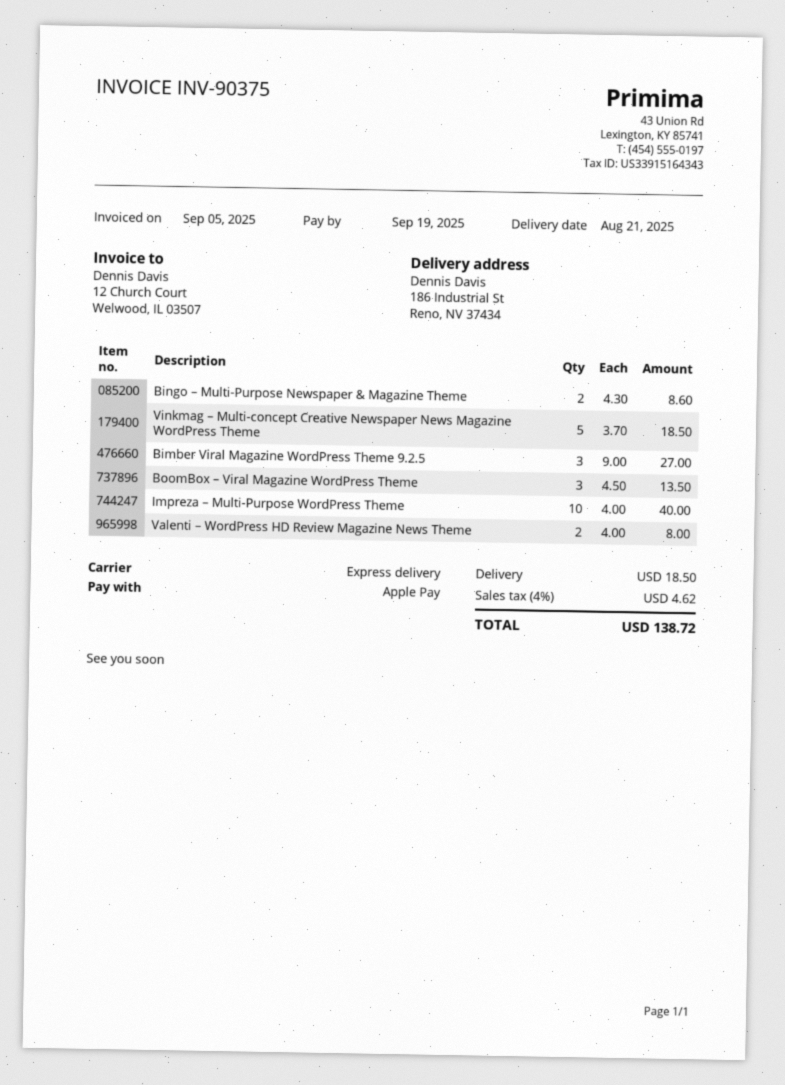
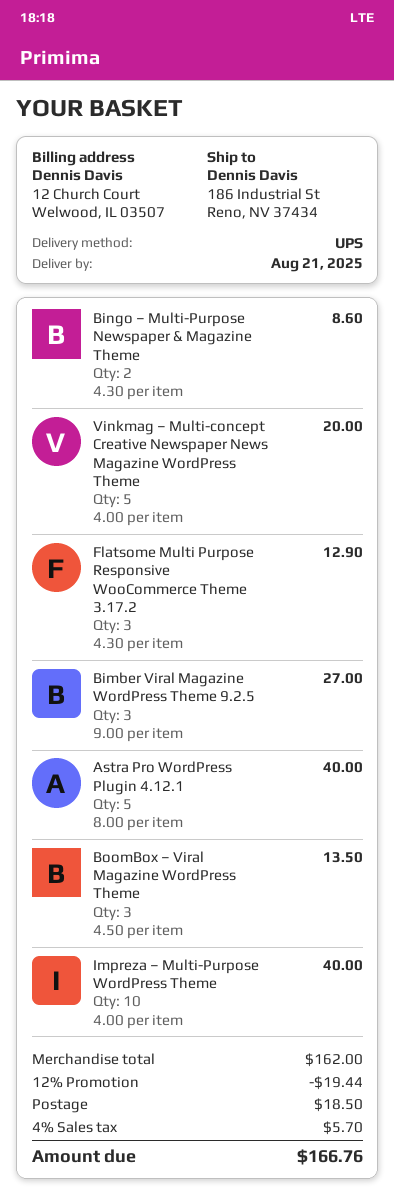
shipping method: express -> UPS
Vinkmag – Multi-concept Creative Newspaper News Magazine WordPress Theme: 5 x 3.70 = 18.50 -> 5 x 4.00 = 20.00
Valenti – WordPress HD Review Magazine News Theme: 2 x 4.00 = 8.00 -> none
Flatsome Multi Purpose Responsive WooCommerce Theme 3.17.2: none -> 3 x 4.30 = 12.90
Astra Pro WordPress Plugin 4.12.1: none -> 5 x 8.00 = 40.00
discount: none -> 12% = 19.44
tax: 4% = 4.62 -> 4% = 5.70
total: 138.72 -> 166.76

